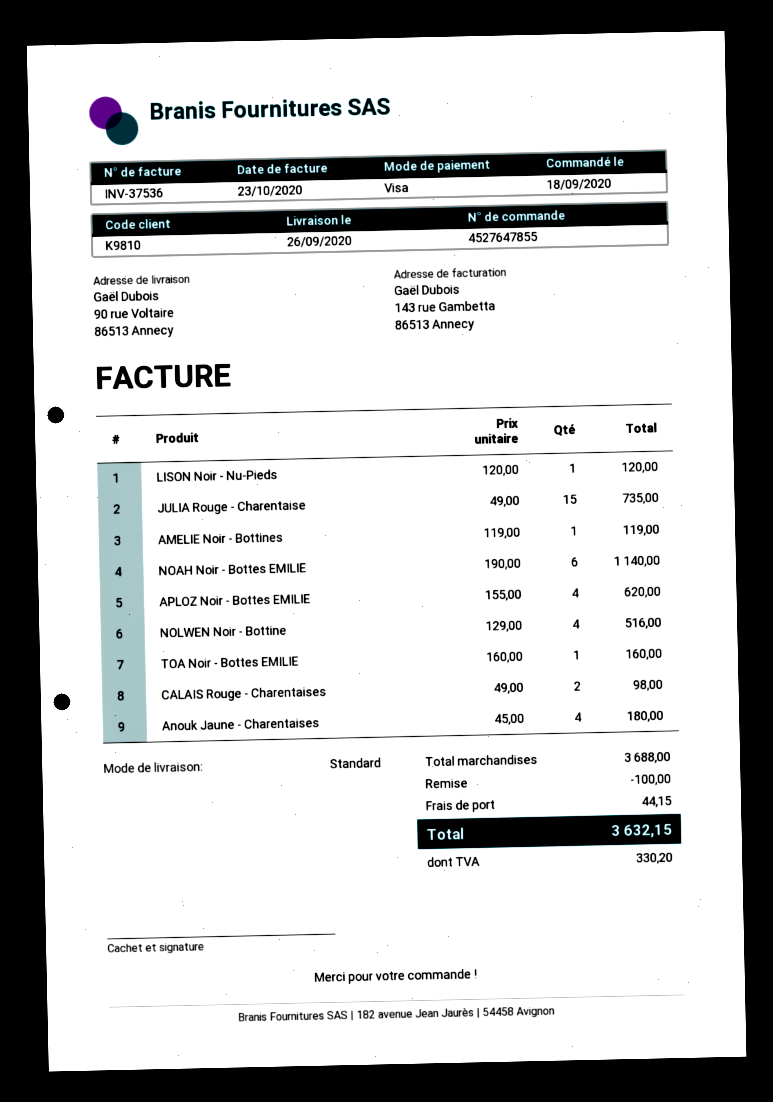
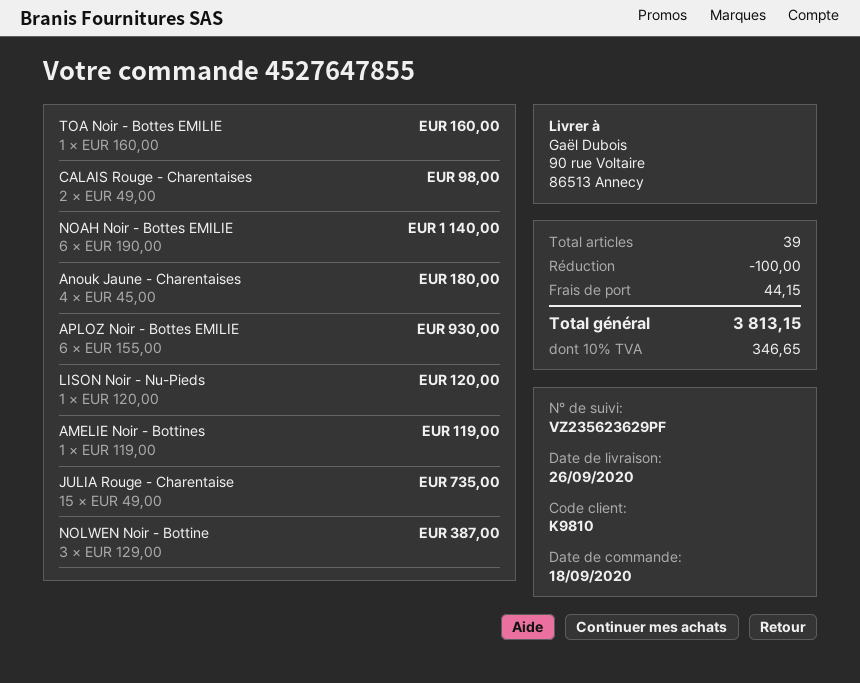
APLOZ Noir - Bottes EMILIE: 4 x 155.00 = 620.00 -> 6 x 155.00 = 930.00
NOLWEN Noir - Bottine: 4 x 129.00 = 516.00 -> 3 x 129.00 = 387.00
tax: 330.20 -> 346.65
total: 3632.15 -> 3813.15

